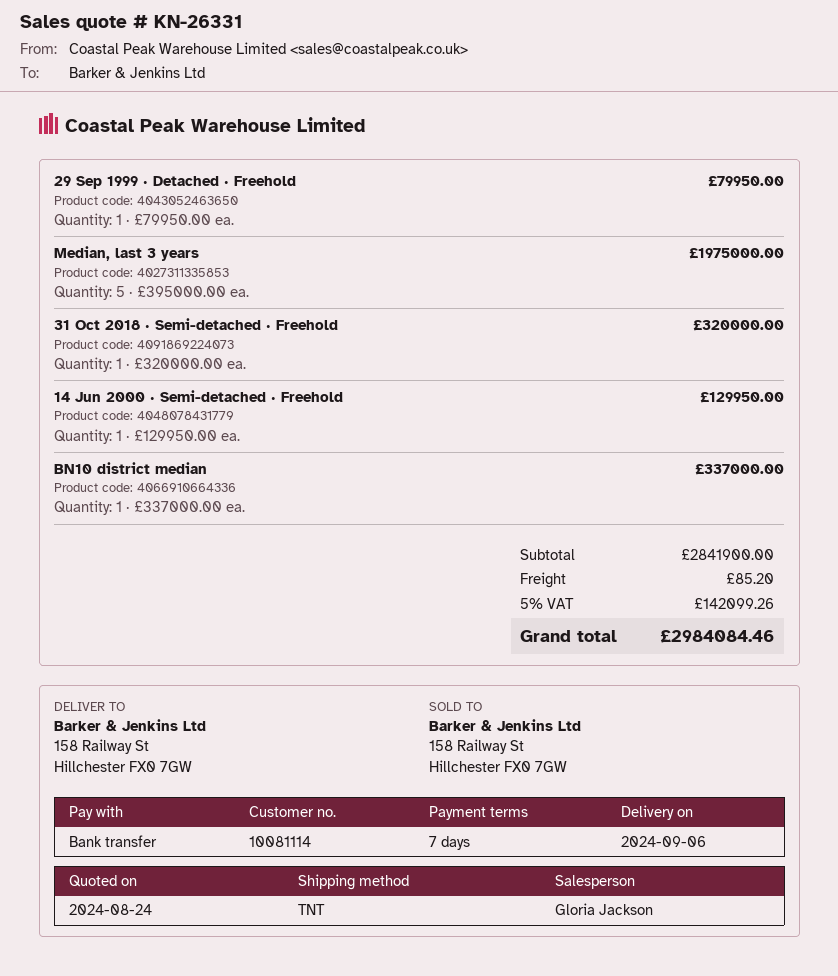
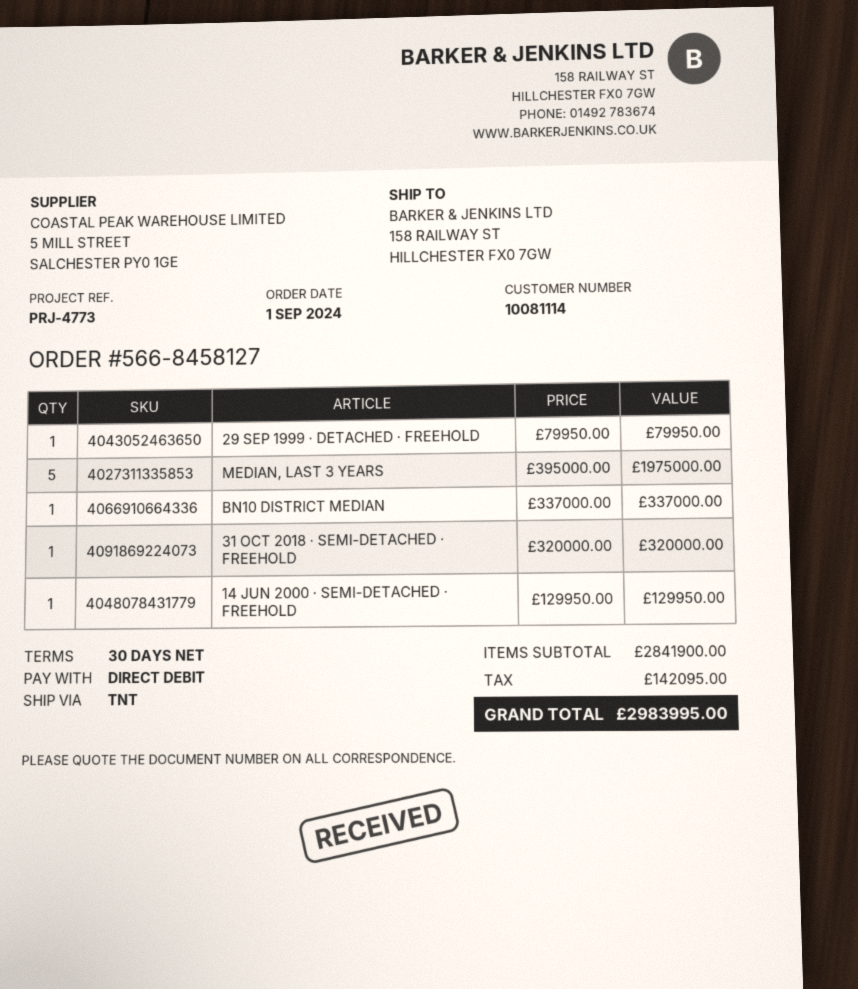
payment terms: 7 days -> 30 days
payment method: bank transfer -> direct debit
shipping: 85.20 -> none
tax: 142099.26 -> 142095.00
total: 2984084.46 -> 2983995.00

